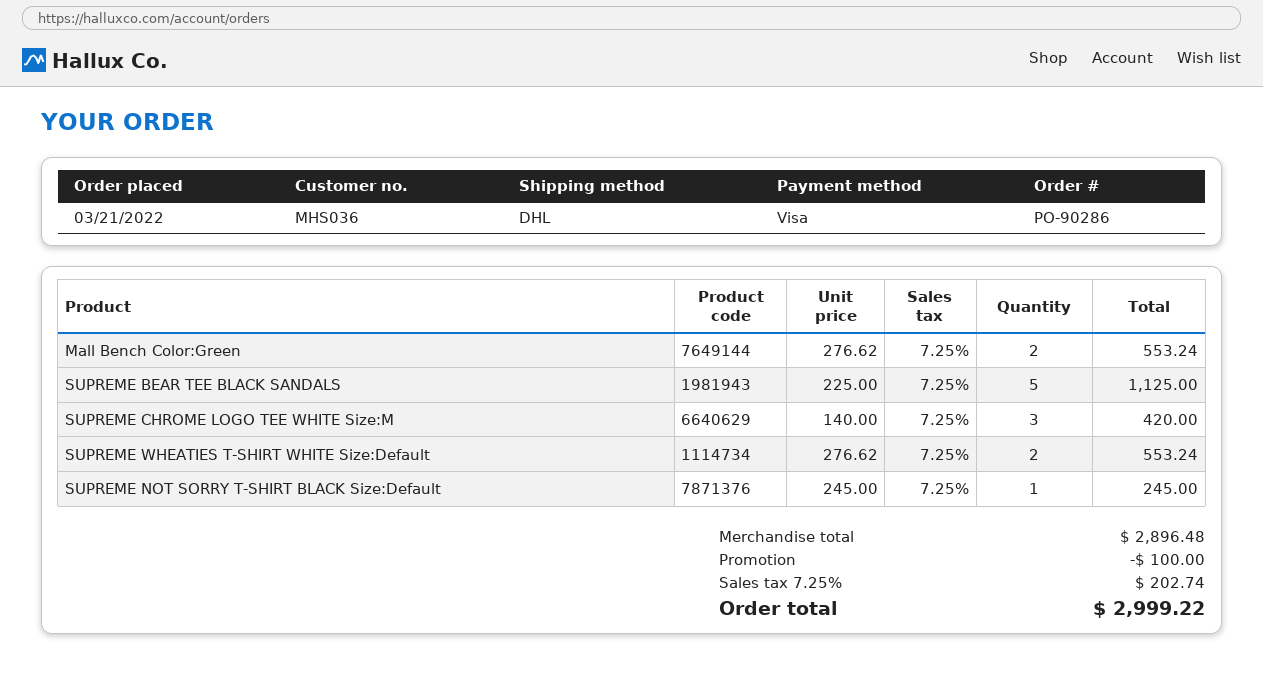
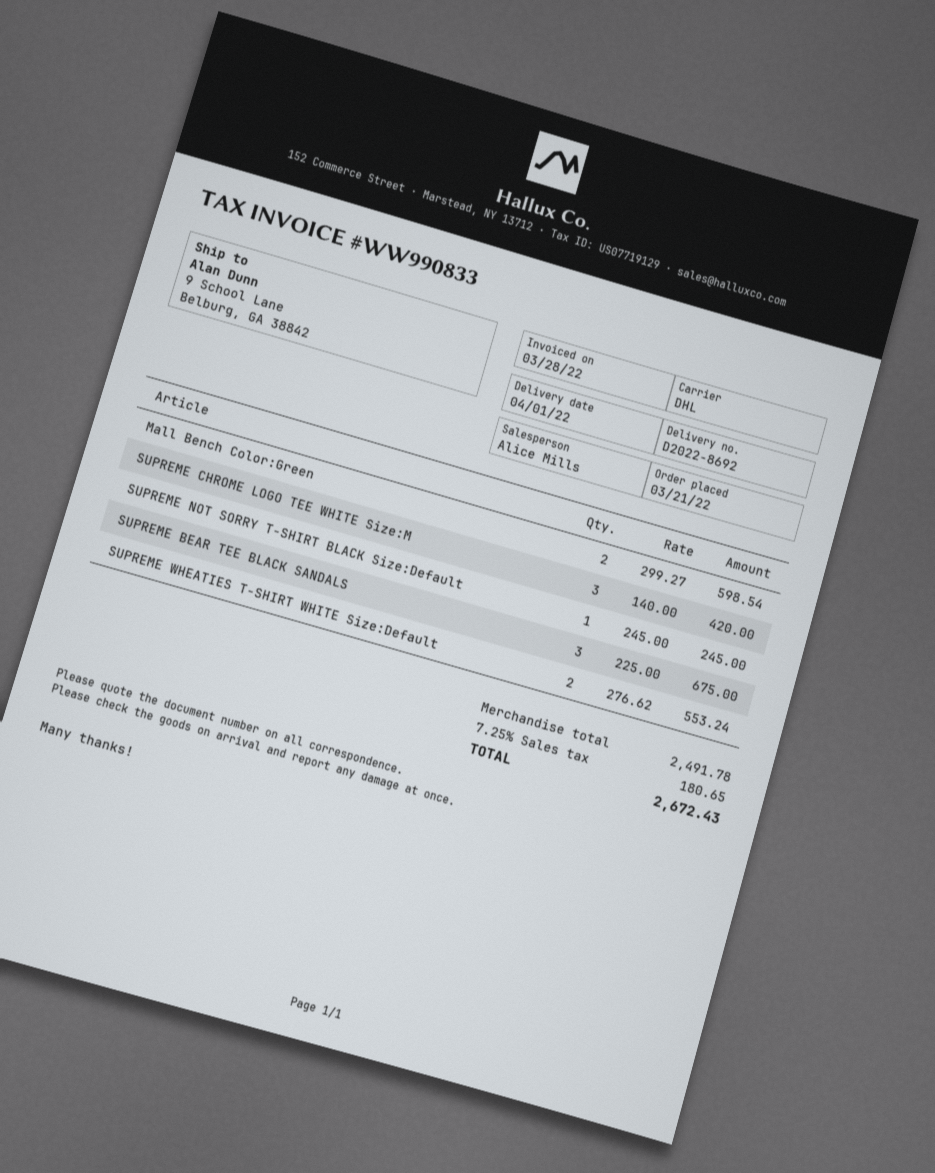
Mall Bench Color:Green: 2 x 276.62 = 553.24 -> 2 x 299.27 = 598.54
SUPREME BEAR TEE BLACK SANDALS: 5 x 225.00 = 1125.00 -> 3 x 225.00 = 675.00
subtotal: 2896.48 -> 2491.78
discount: 100.00 -> none
tax: 7.25% = 202.74 -> 7.25% = 180.65
total: 2999.22 -> 2672.43

